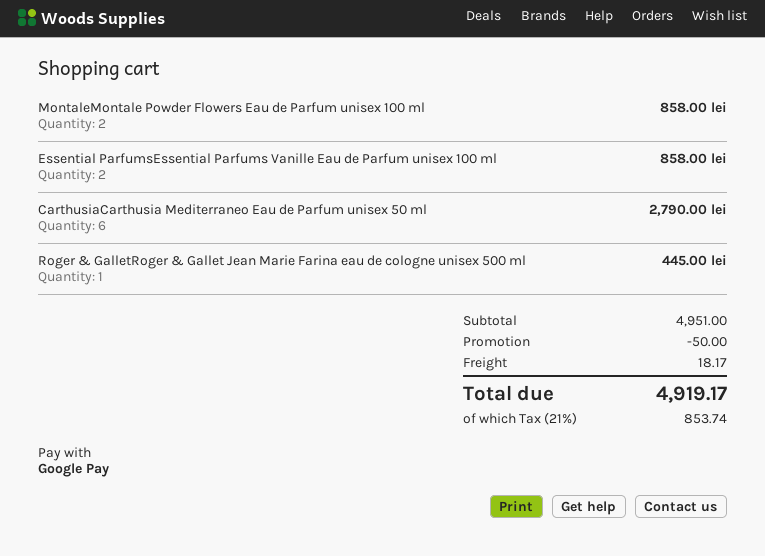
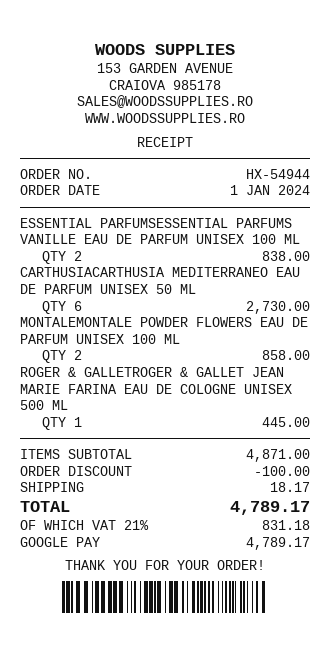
Essential ParfumsEssential Parfums Vanille Eau de Parfum unisex 100 ml: 2 for 858.00 -> 2 for 838.00
CarthusiaCarthusia Mediterraneo Eau de Parfum unisex 50 ml: 6 for 2790.00 -> 6 for 2730.00
subtotal: 4951.00 -> 4871.00
discount: 50.00 -> 100.00
tax: 21% = 853.74 -> 21% = 831.18
total: 4919.17 -> 4789.17

